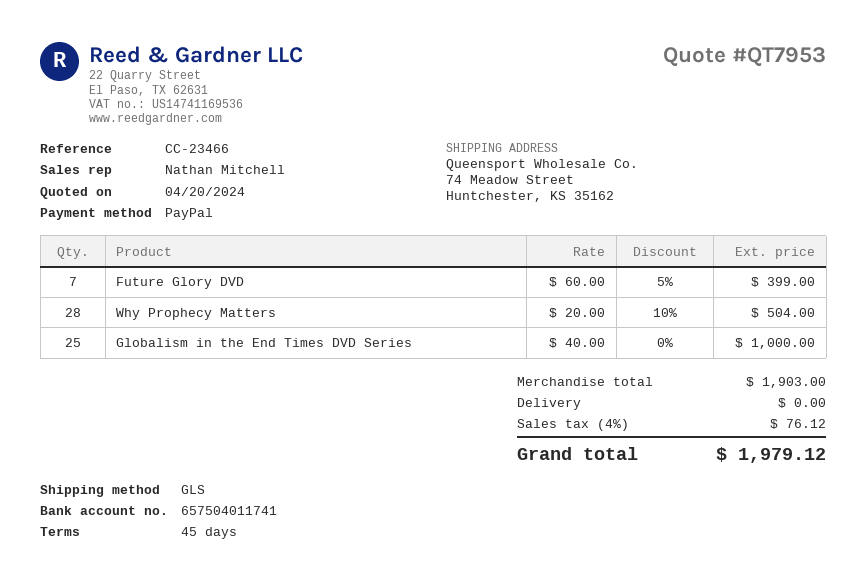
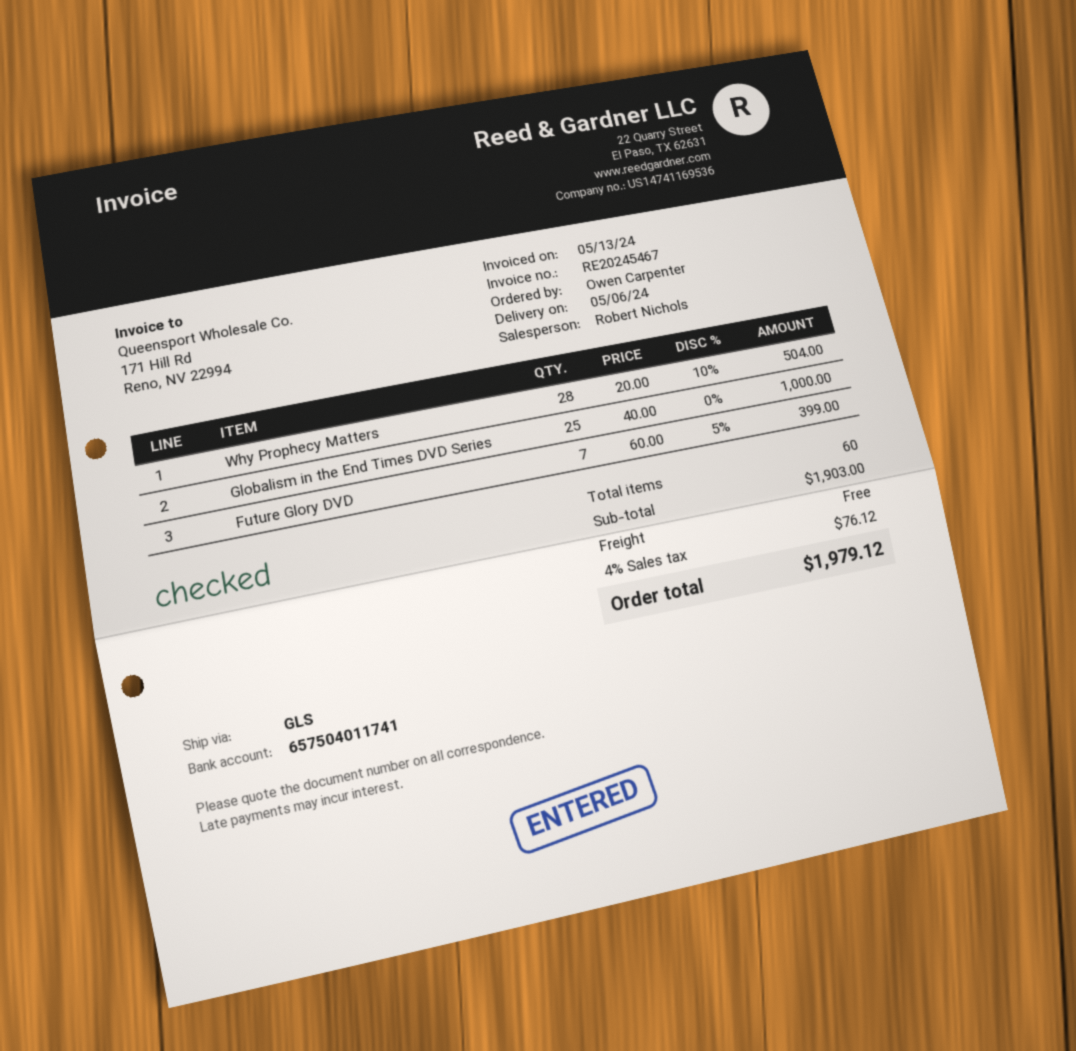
sales rep: Nathan Mitchell -> Robert Nichols

